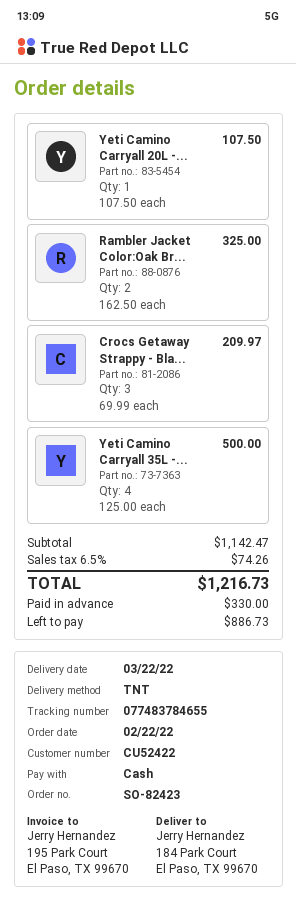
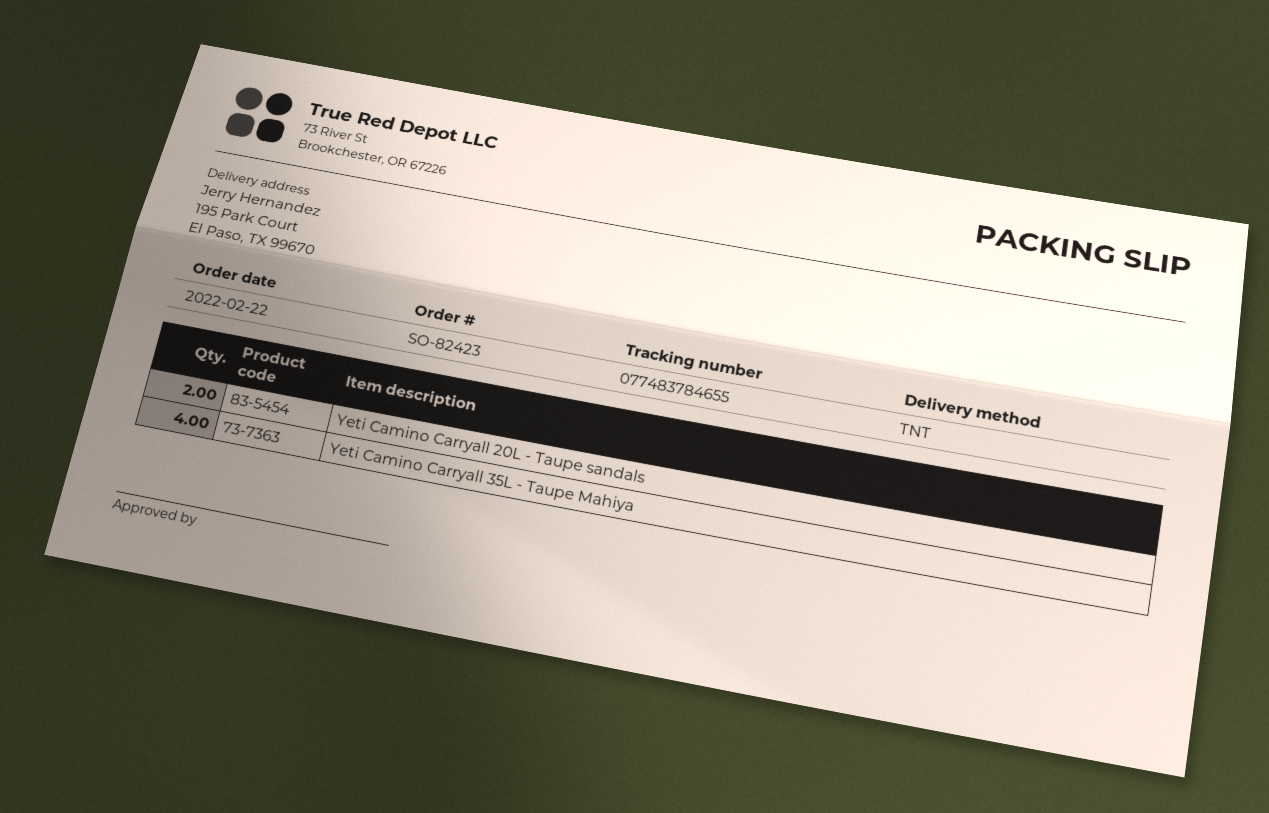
ship to: 184 Park Court, El Paso, TX 99670 -> 195 Park Court, El Paso, TX 99670
Yeti Camino Carryall 20L -...: 1 -> 2
Rambler Jacket Color:Oak Br...: 2 -> none
Crocs Getaway Strappy - Bla...: 3 -> none

